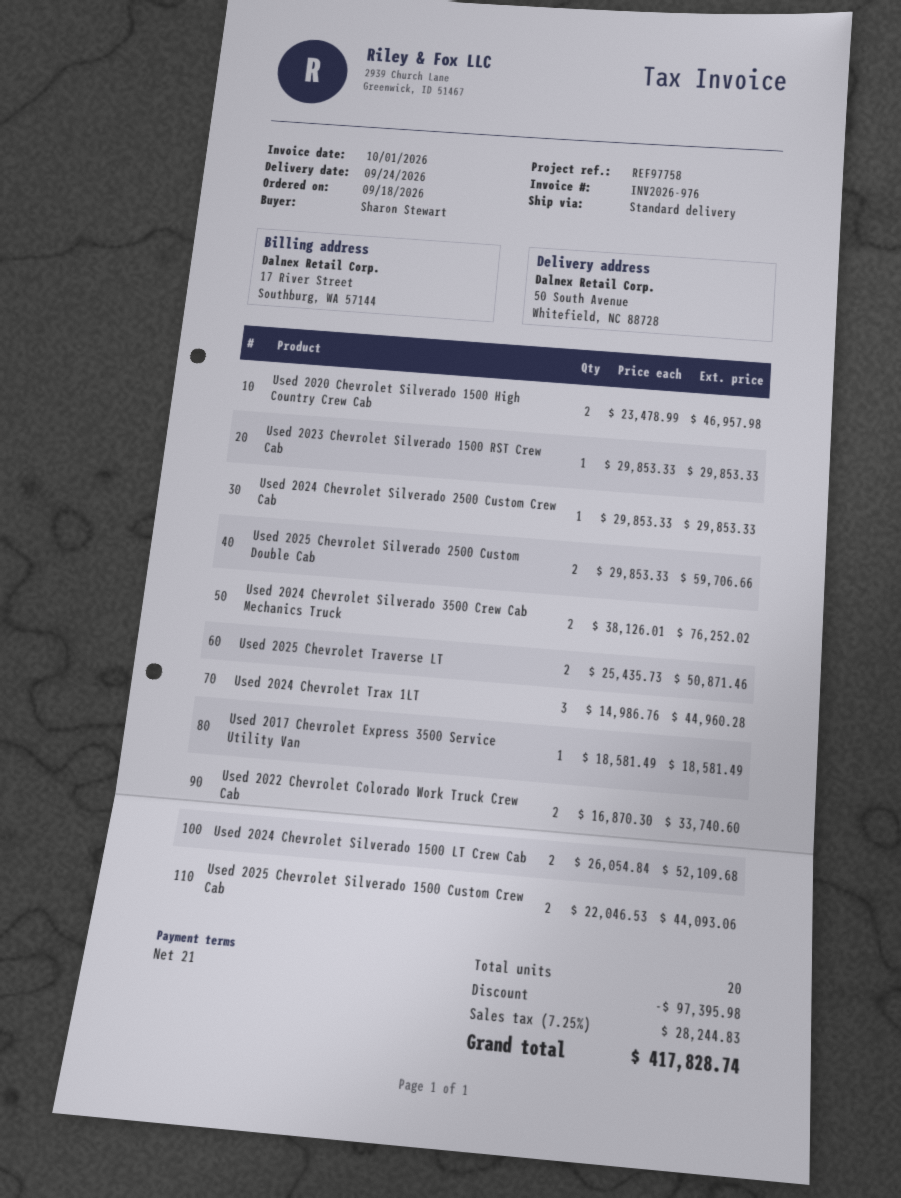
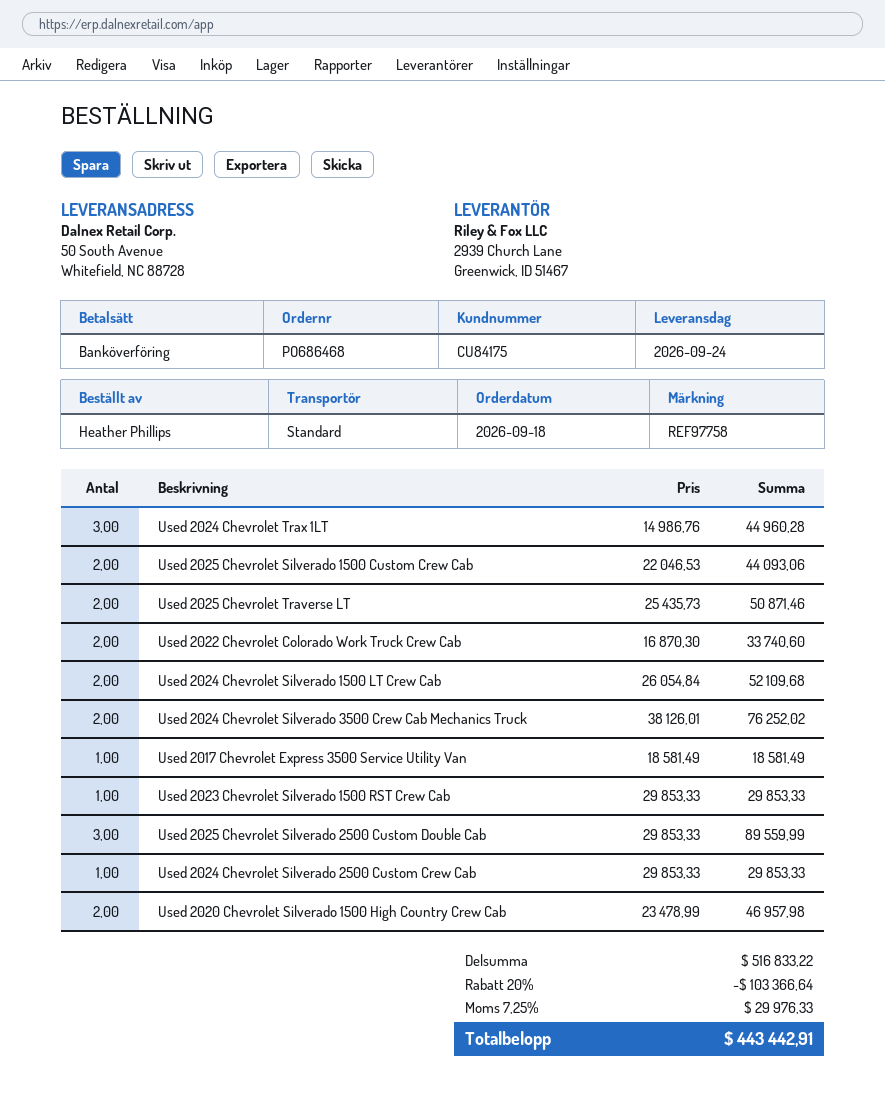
ordered by: Sharon Stewart -> Heather Phillips
Used 2025 Chevrolet Silverado 2500 Custom Double Cab: 2 x 29853.33 = 59706.66 -> 3 x 29853.33 = 89559.99
discount: 97395.98 -> 103366.64
tax: 7.25% = 28244.83 -> 7.25% = 29976.33
total: 417828.74 -> 443442.91

